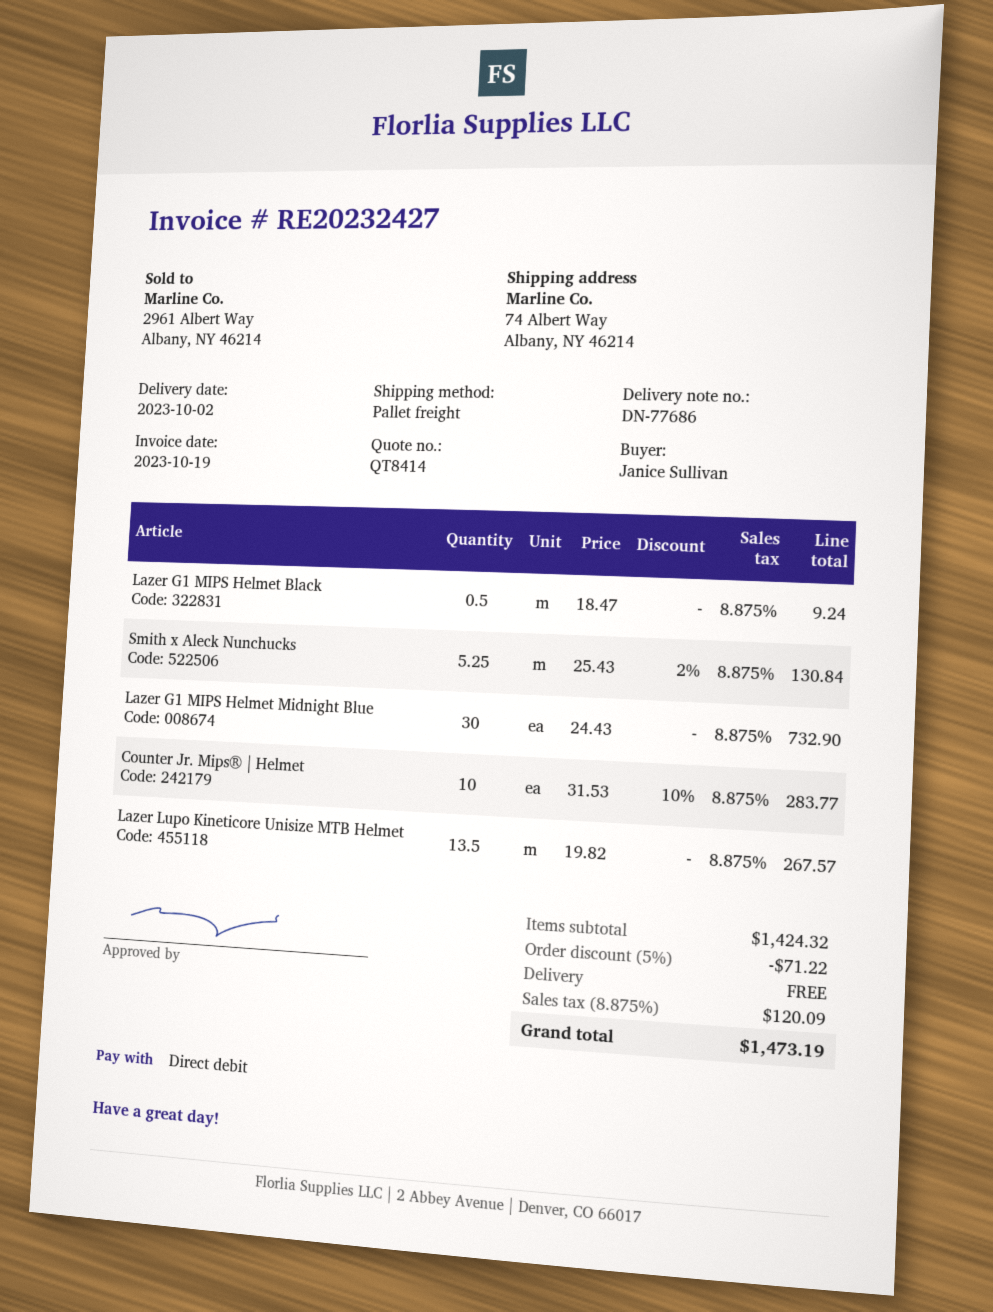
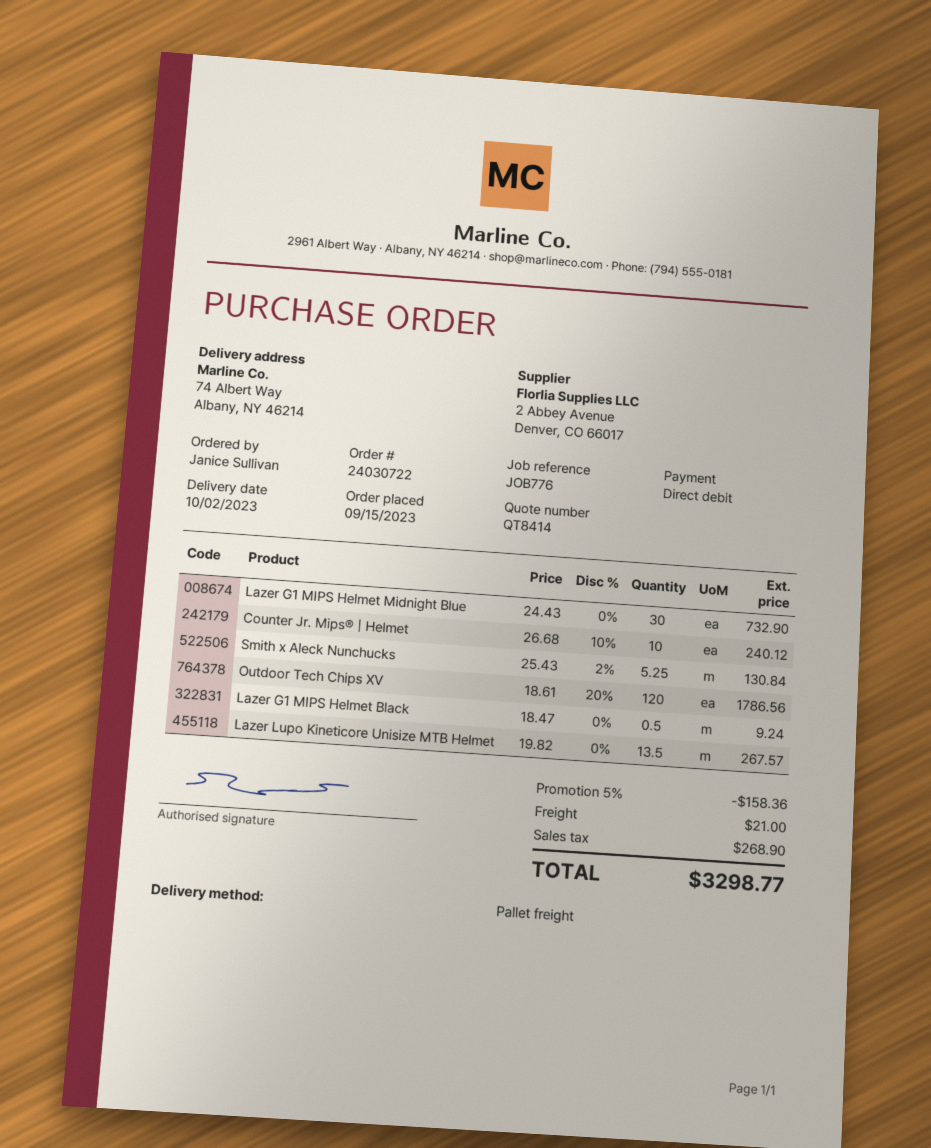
Counter Jr. Mips® | Helmet: 10 x 31.53 - 10% = 283.77 -> 10 x 26.68 - 10% = 240.12
Outdoor Tech Chips XV: none -> 120 x 18.61 - 20% = 1786.56
discount: 5% = 71.22 -> 5% = 158.36
shipping: 0.00 -> 21.00
tax: 120.09 -> 268.90
total: 1473.19 -> 3298.77

